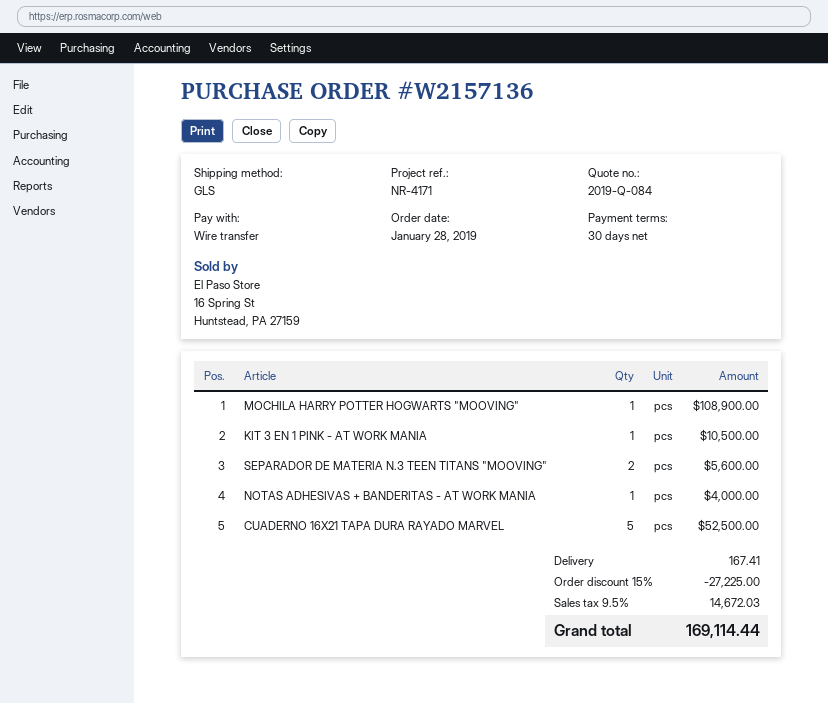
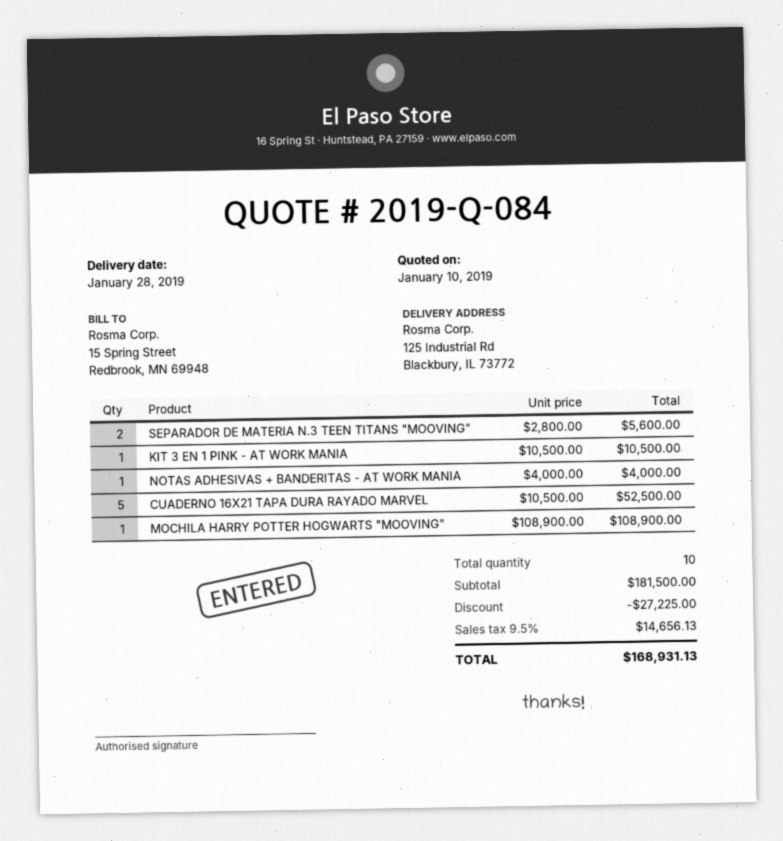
shipping: 167.41 -> none
tax: 9.5% = 14672.03 -> 9.5% = 14656.13
total: 169114.44 -> 168931.13

